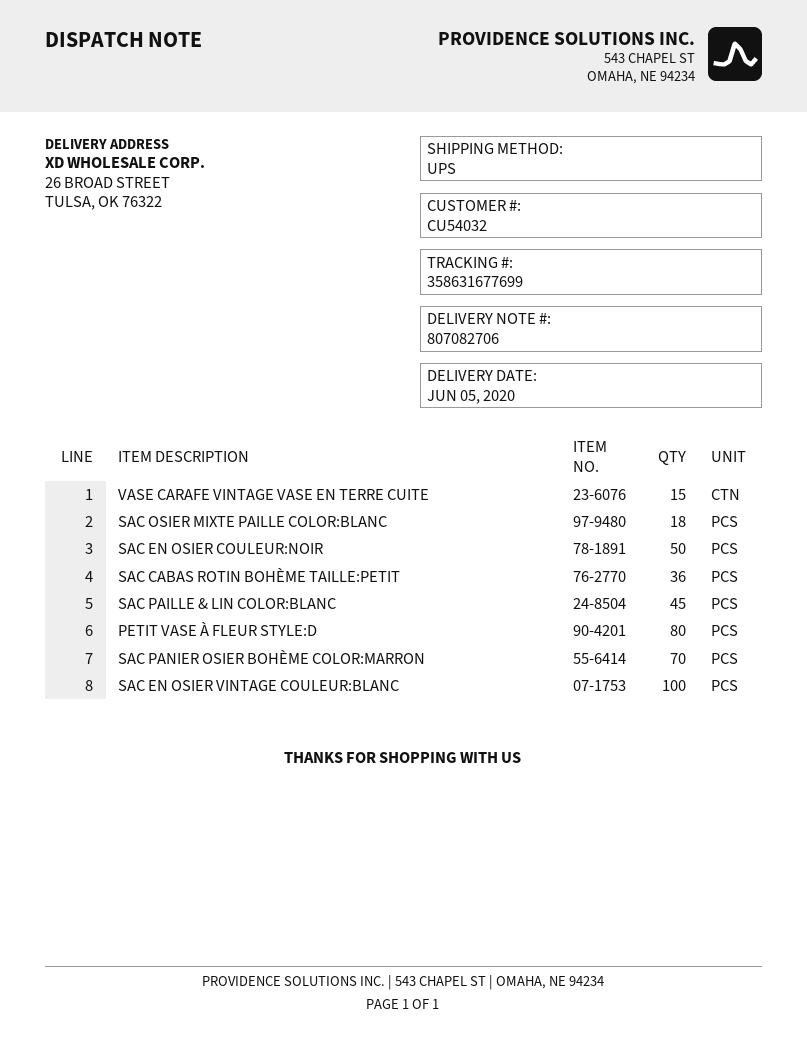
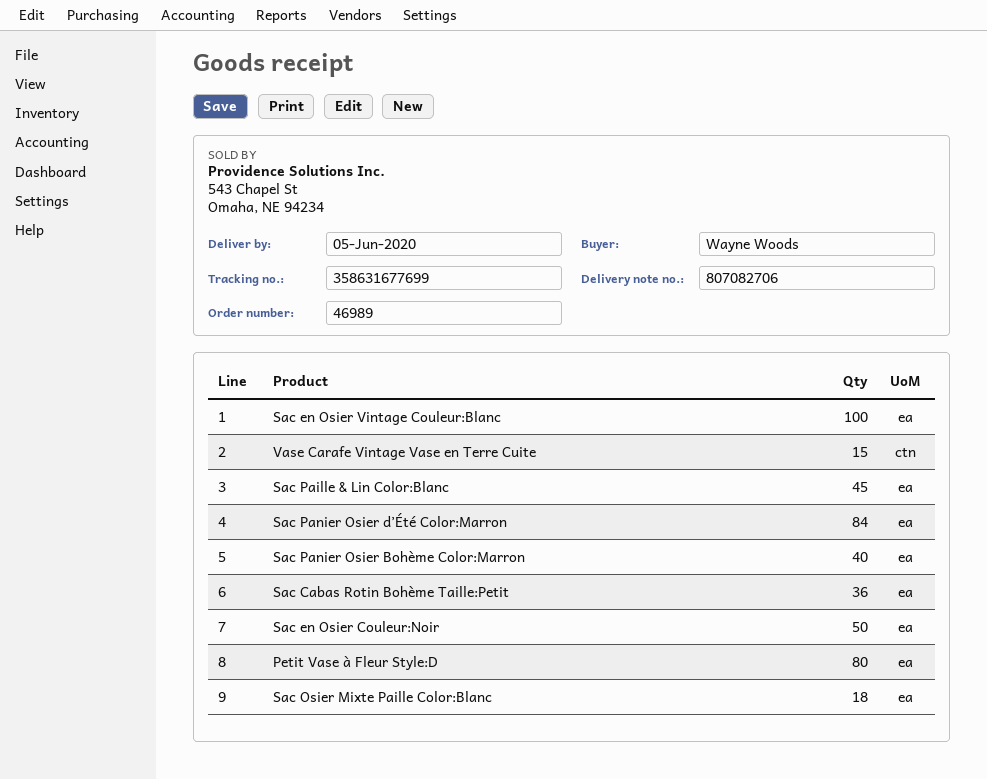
SAC PANIER OSIER BOHÈME COLOR:MARRON: 70 -> 40
Sac Panier Osier d’Été Color:Marron: none -> 84

